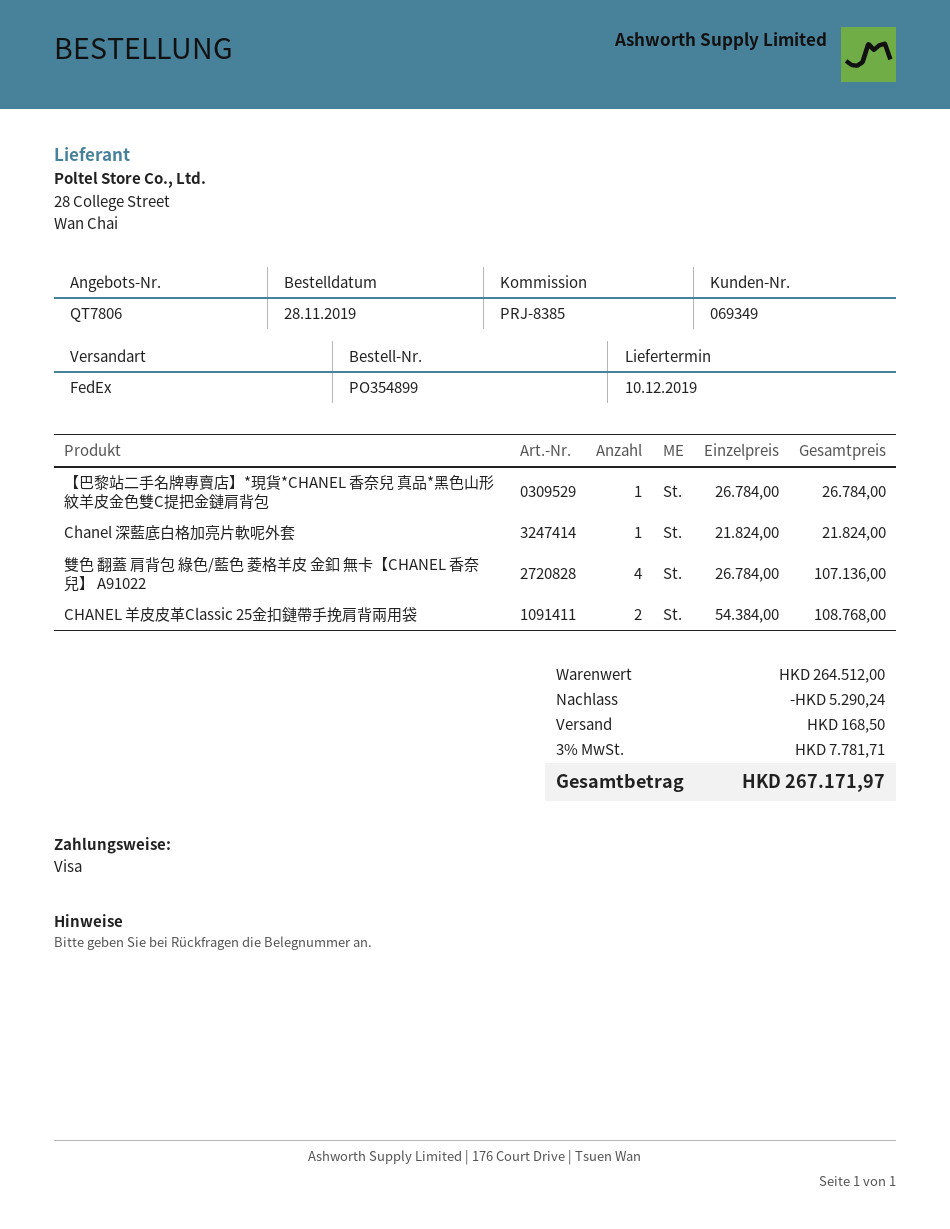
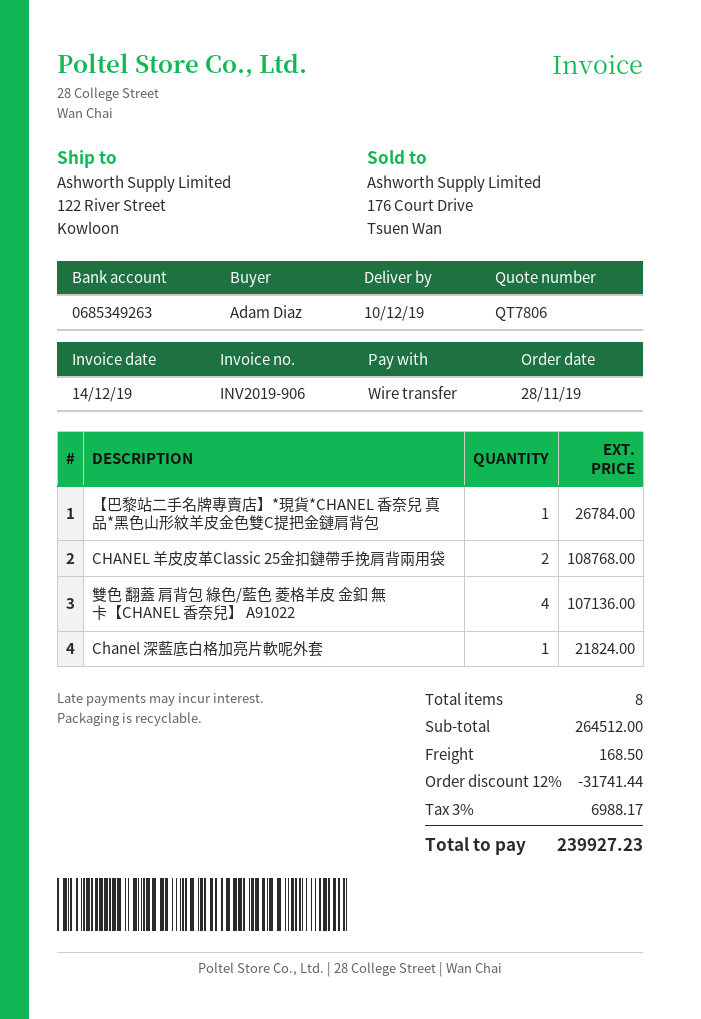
payment method: Visa -> bank transfer
discount: 5290.24 -> 31741.44
tax: 3% = 7781.71 -> 3% = 6988.17
total: 267171.97 -> 239927.23

